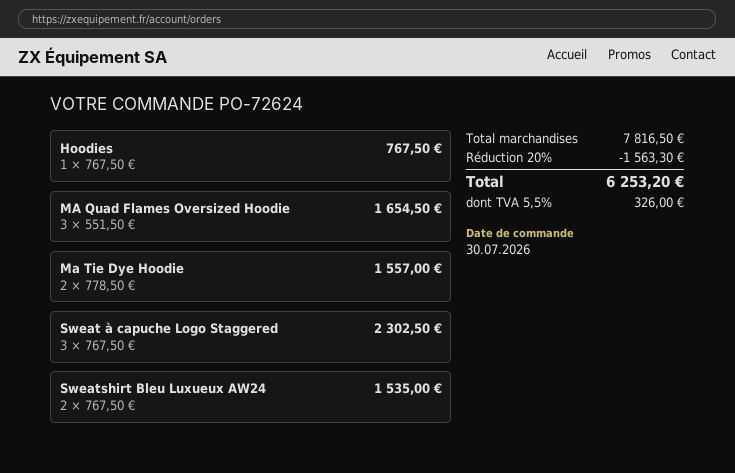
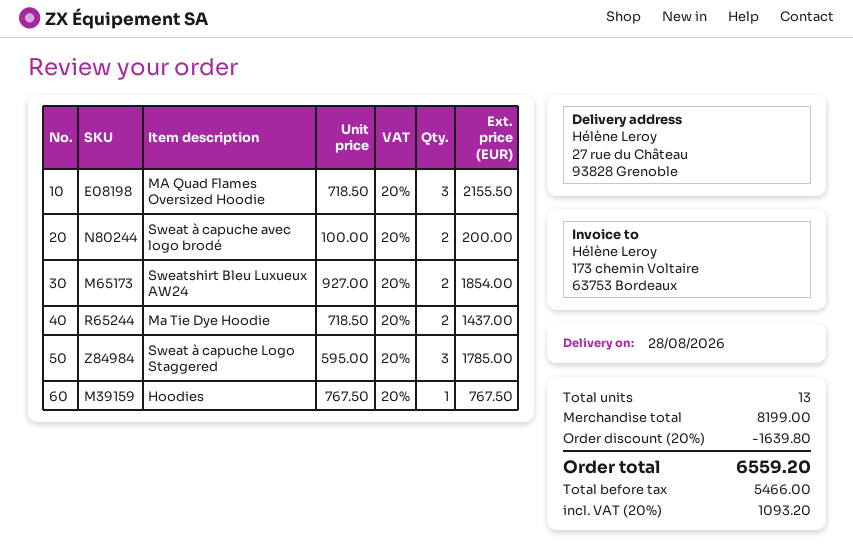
MA Quad Flames Oversized Hoodie: 3 x 551.50 = 1654.50 -> 3 x 718.50 = 2155.50
Ma Tie Dye Hoodie: 2 x 778.50 = 1557.00 -> 2 x 718.50 = 1437.00
Sweat à capuche Logo Staggered: 3 x 767.50 = 2302.50 -> 3 x 595.00 = 1785.00
Sweatshirt Bleu Luxueux AW24: 2 x 767.50 = 1535.00 -> 2 x 927.00 = 1854.00
Sweat à capuche avec logo brodé: none -> 2 x 100.00 = 200.00
subtotal: 7816.50 -> 8199.00
discount: 20% = 1563.30 -> 20% = 1639.80
tax: 5.5% = 326.00 -> 20% = 1093.20
total: 6253.20 -> 6559.20

